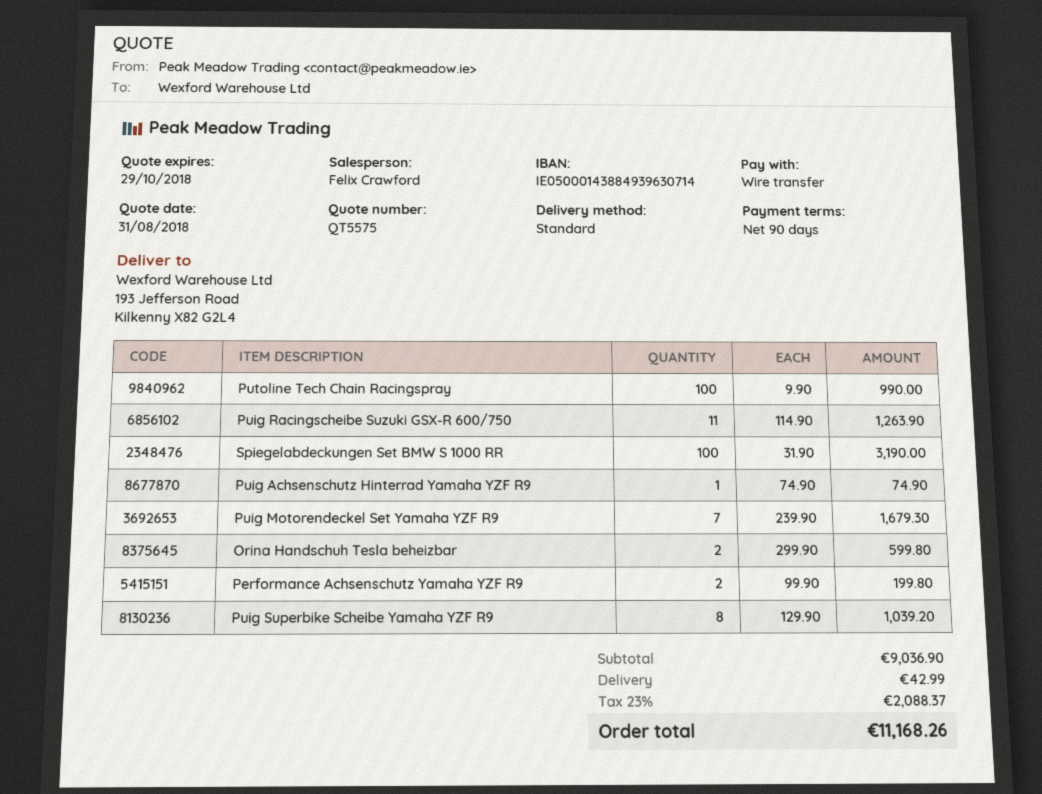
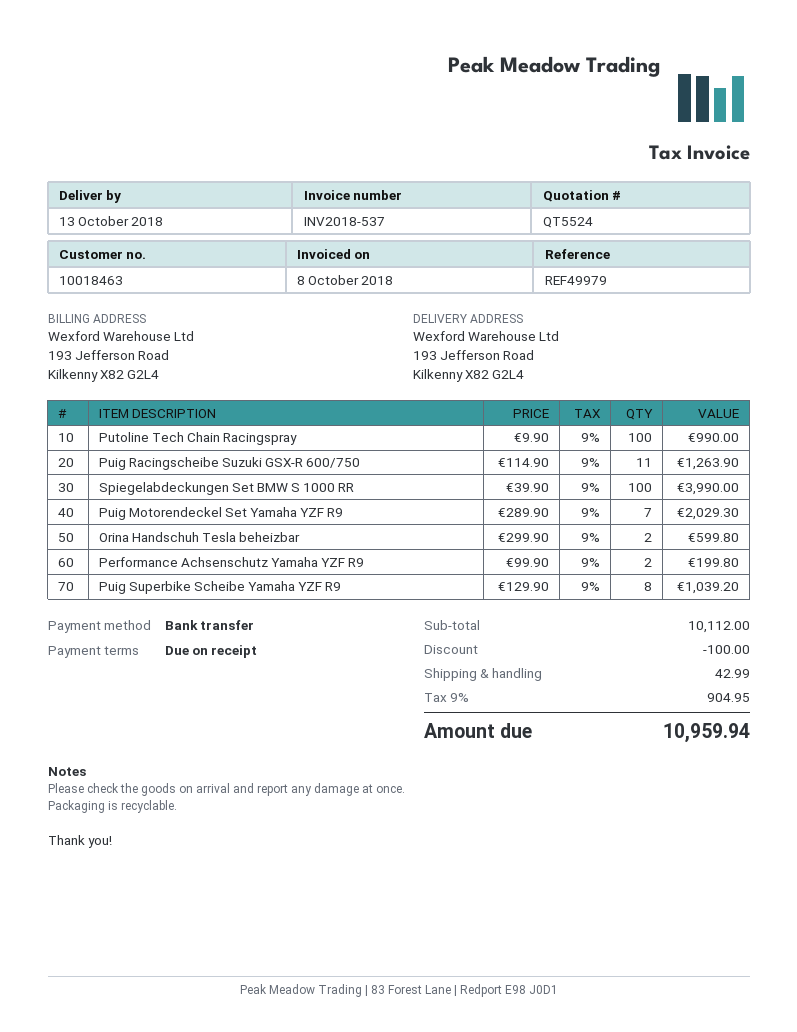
quote number: QT5575 -> QT5524
payment terms: 90 days -> on receipt
Spiegelabdeckungen Set BMW S 1000 RR: 100 x 31.90 = 3190.00 -> 100 x 39.90 = 3990.00
Puig Achsenschutz Hinterrad Yamaha YZF R9: 1 x 74.90 = 74.90 -> none
Puig Motorendeckel Set Yamaha YZF R9: 7 x 239.90 = 1679.30 -> 7 x 289.90 = 2029.30
subtotal: 9036.90 -> 10112.00
discount: none -> 100.00
tax: 23% = 2088.37 -> 9% = 904.95
total: 11168.26 -> 10959.94

